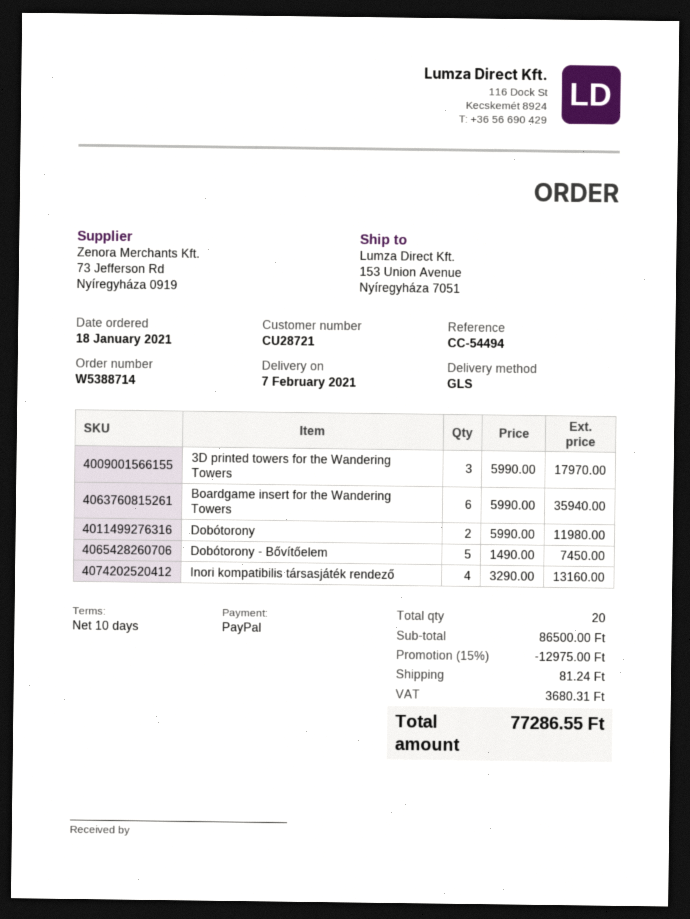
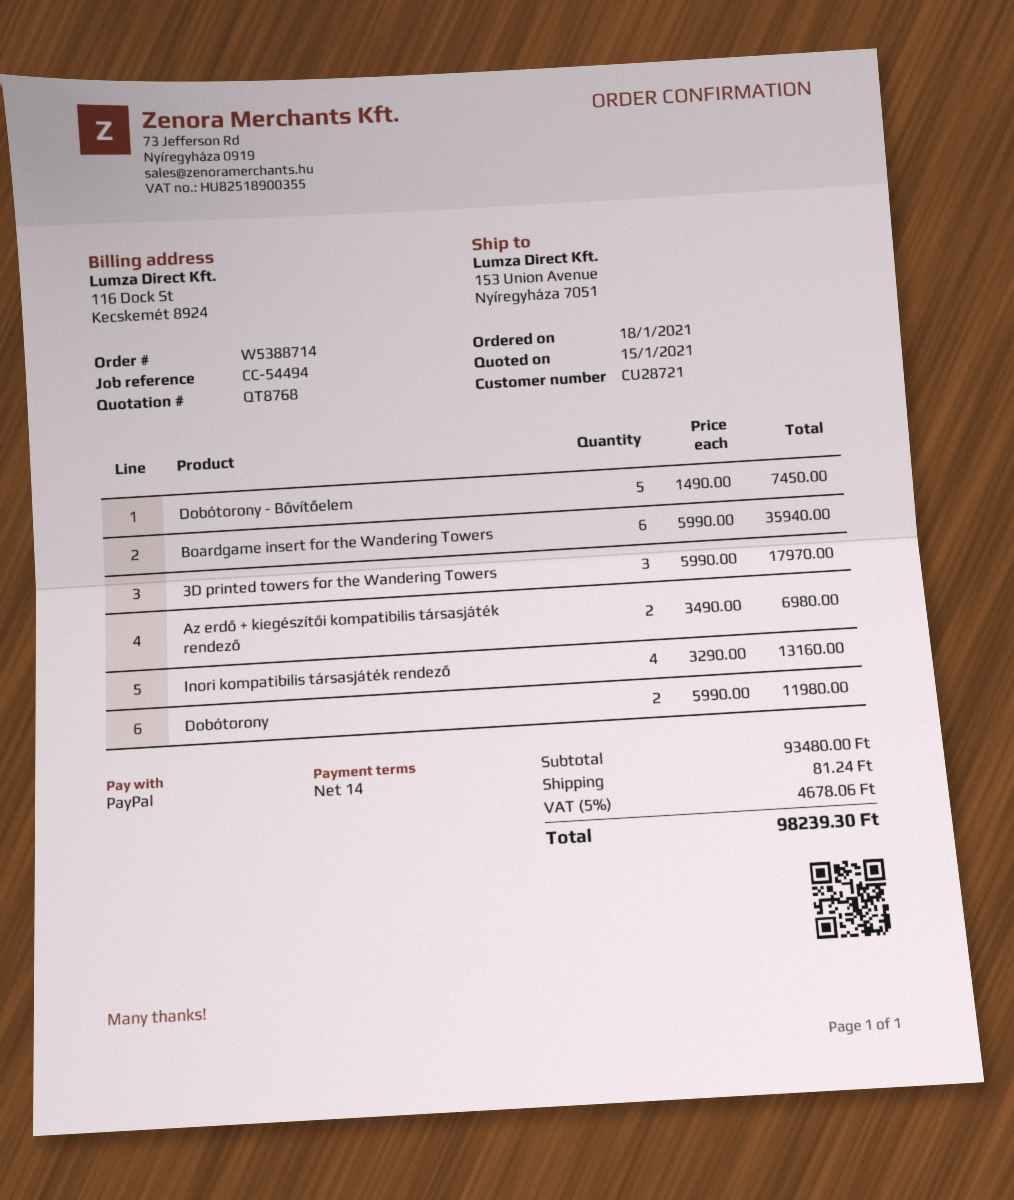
payment terms: 10 days -> 14 days
Az erdő + kiegészítői kompatibilis társasjáték rendező: none -> 2 x 3490.00 = 6980.00
subtotal: 86500.00 -> 93480.00
discount: 15% = 12975.00 -> none
tax: 3680.31 -> 4678.06
total: 77286.55 -> 98239.30

